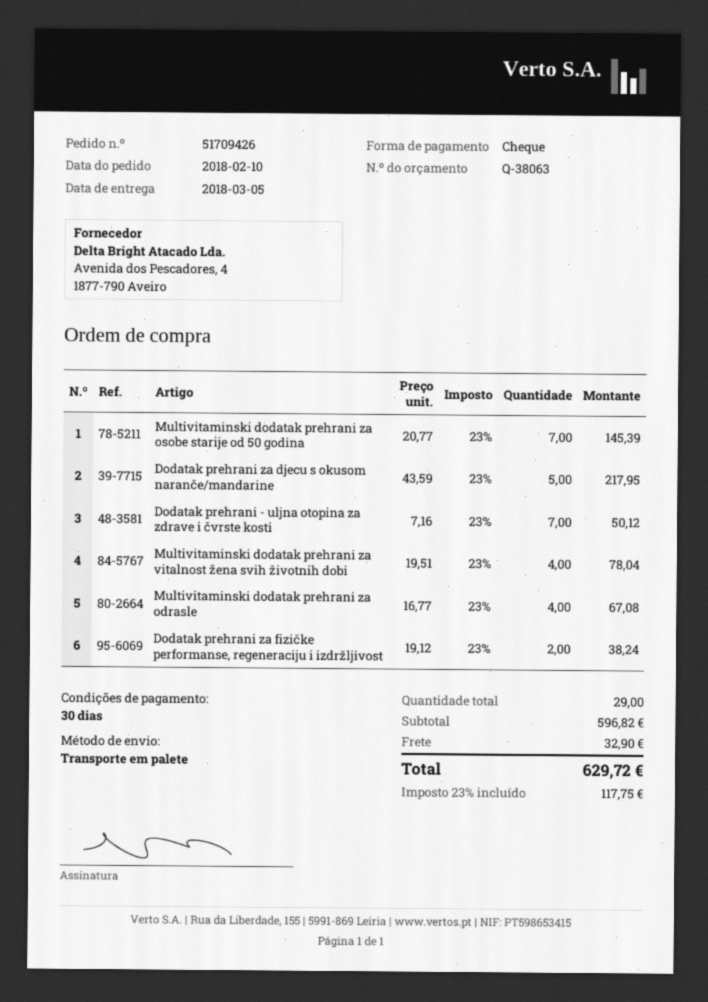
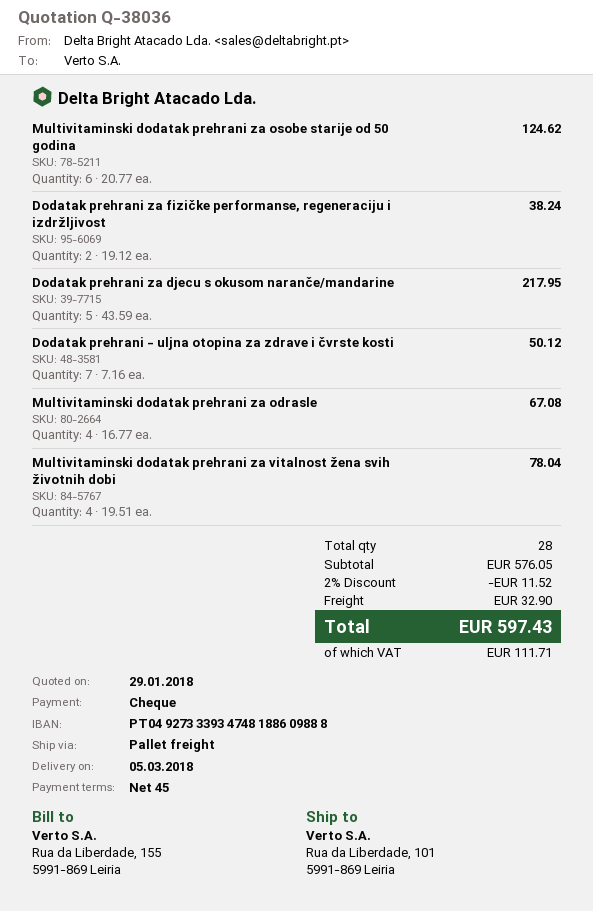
quote number: Q-38063 -> Q-38036
payment terms: 30 days -> 45 days
Multivitaminski dodatak prehrani za osobe starije od 50 godina: 7 x 20.77 = 145.39 -> 6 x 20.77 = 124.62
total quantity: 29 -> 28
subtotal: 596.82 -> 576.05
discount: none -> 2% = 11.52
tax: 117.75 -> 111.71
total: 629.72 -> 597.43

